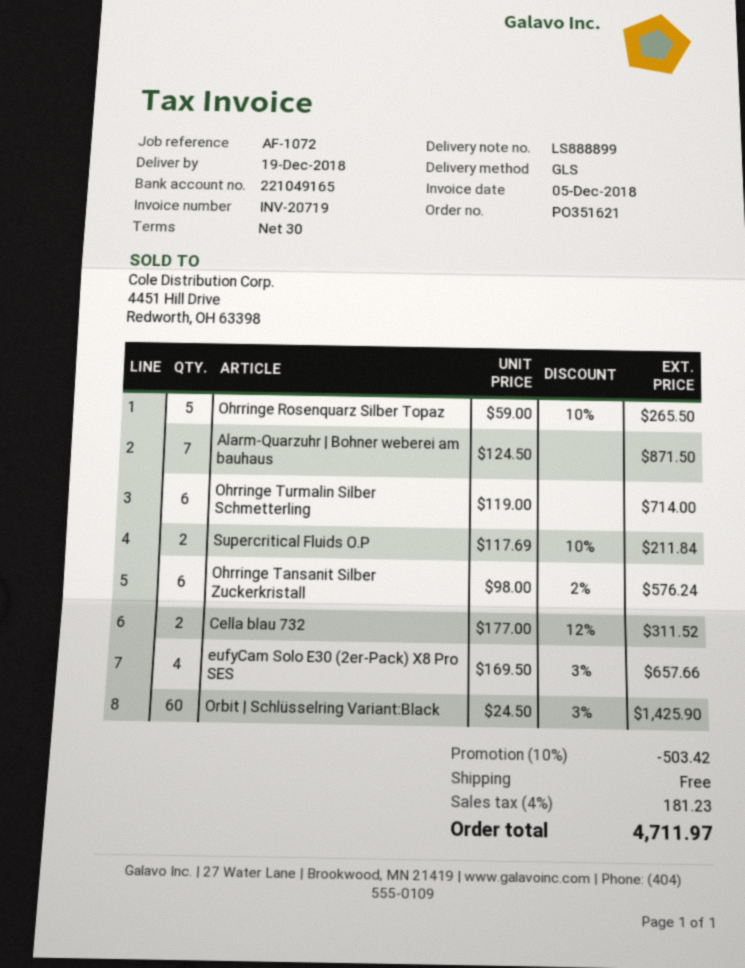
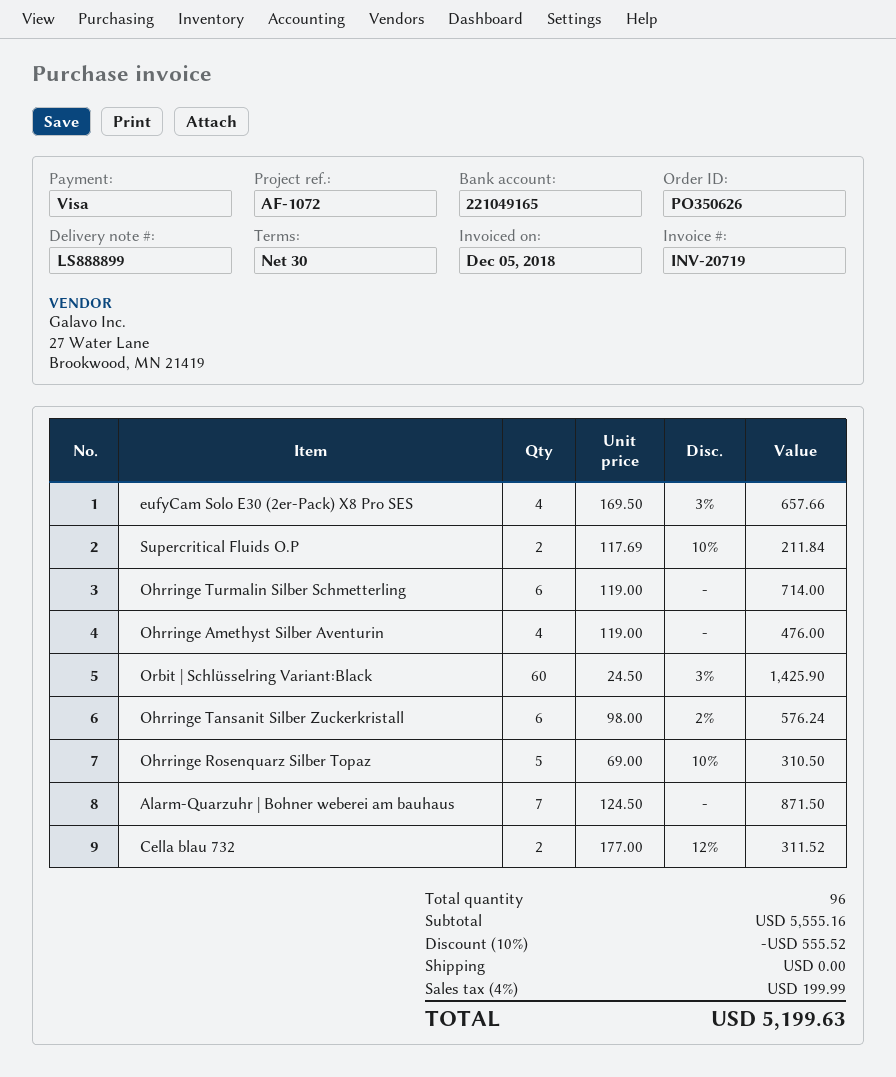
order number: PO351621 -> PO350626
Ohrringe Rosenquarz Silber Topaz: 5 x 59.00 - 10% = 265.50 -> 5 x 69.00 - 10% = 310.50
Ohrringe Amethyst Silber Aventurin: none -> 4 x 119.00 = 476.00
discount: 10% = 503.42 -> 10% = 555.52
tax: 4% = 181.23 -> 4% = 199.99
total: 4711.97 -> 5199.63

